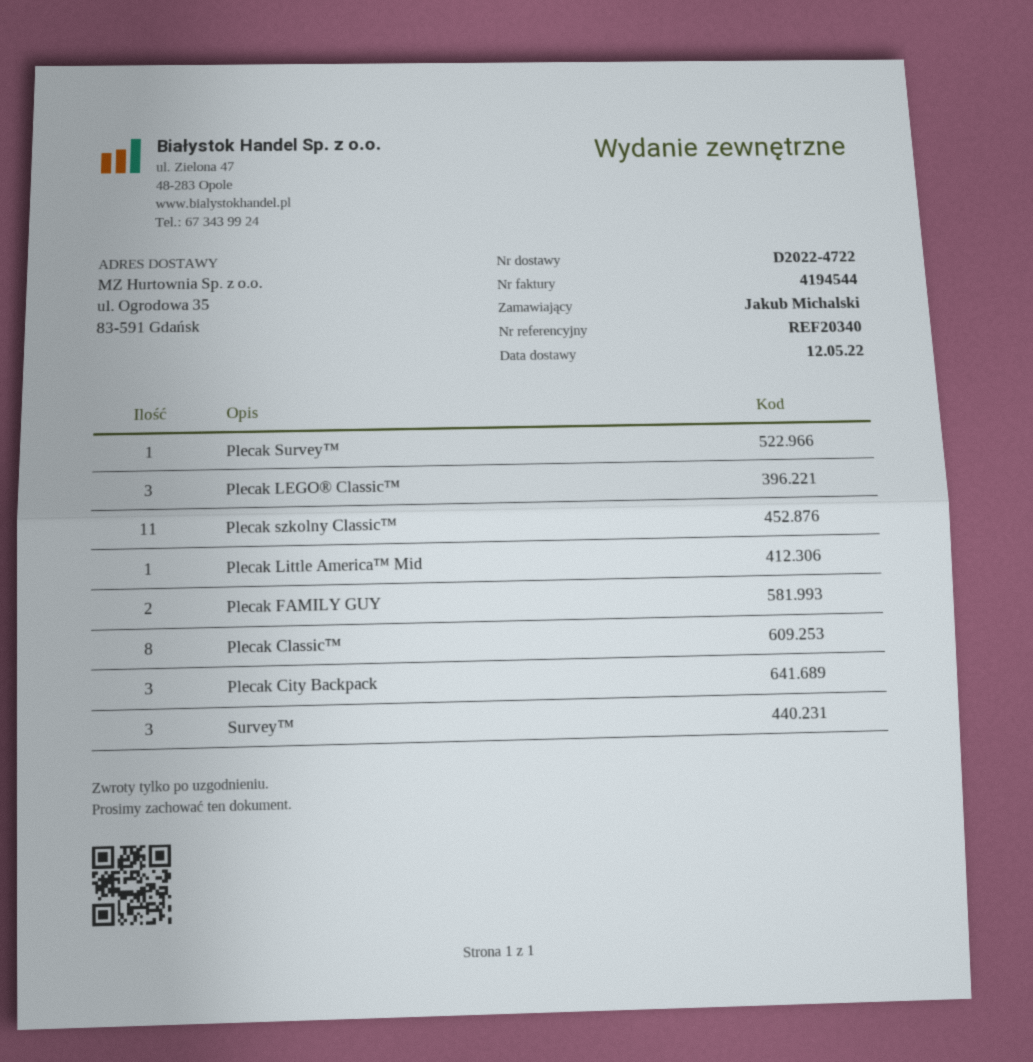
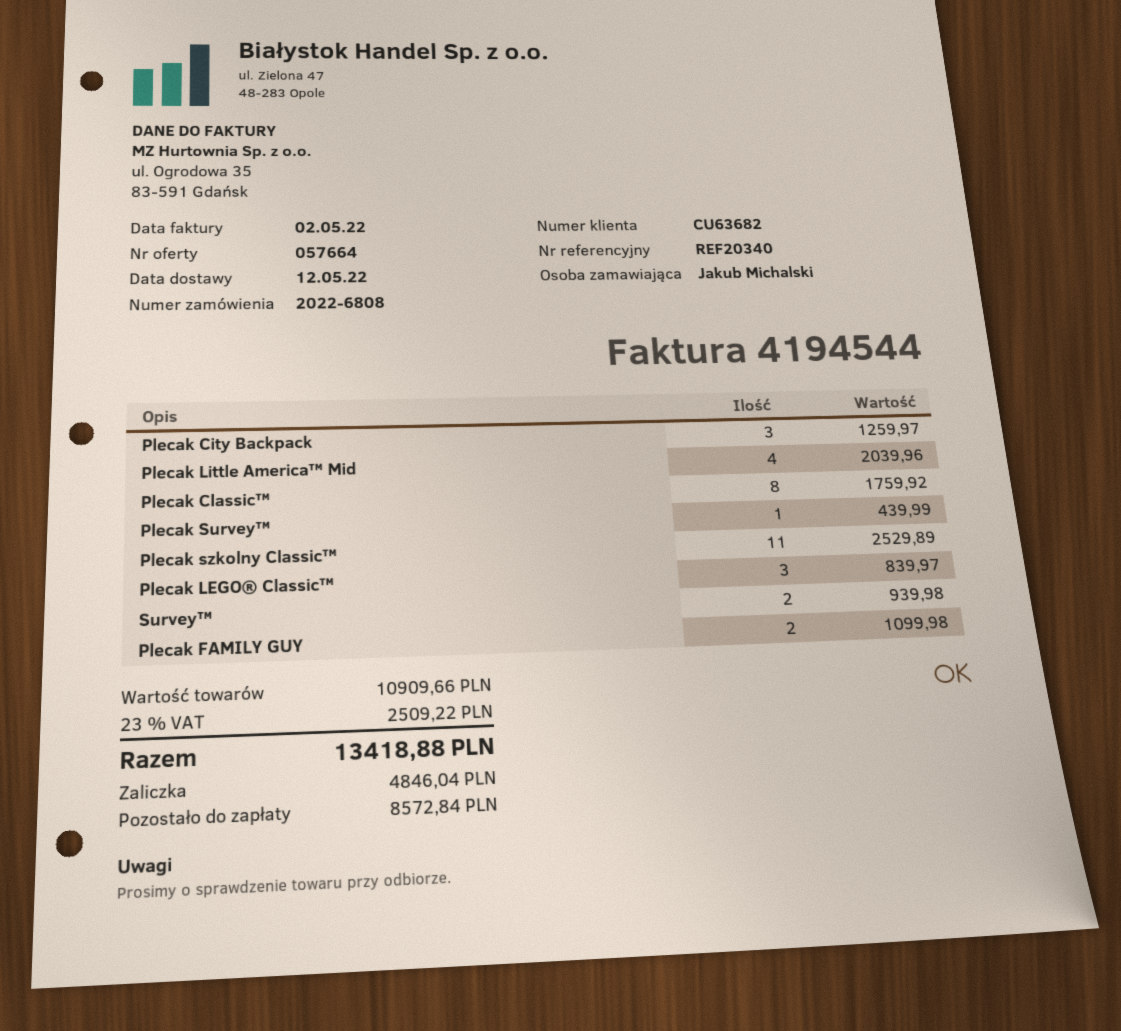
Plecak Little America™ Mid: 1 -> 4
Survey™: 3 -> 2

